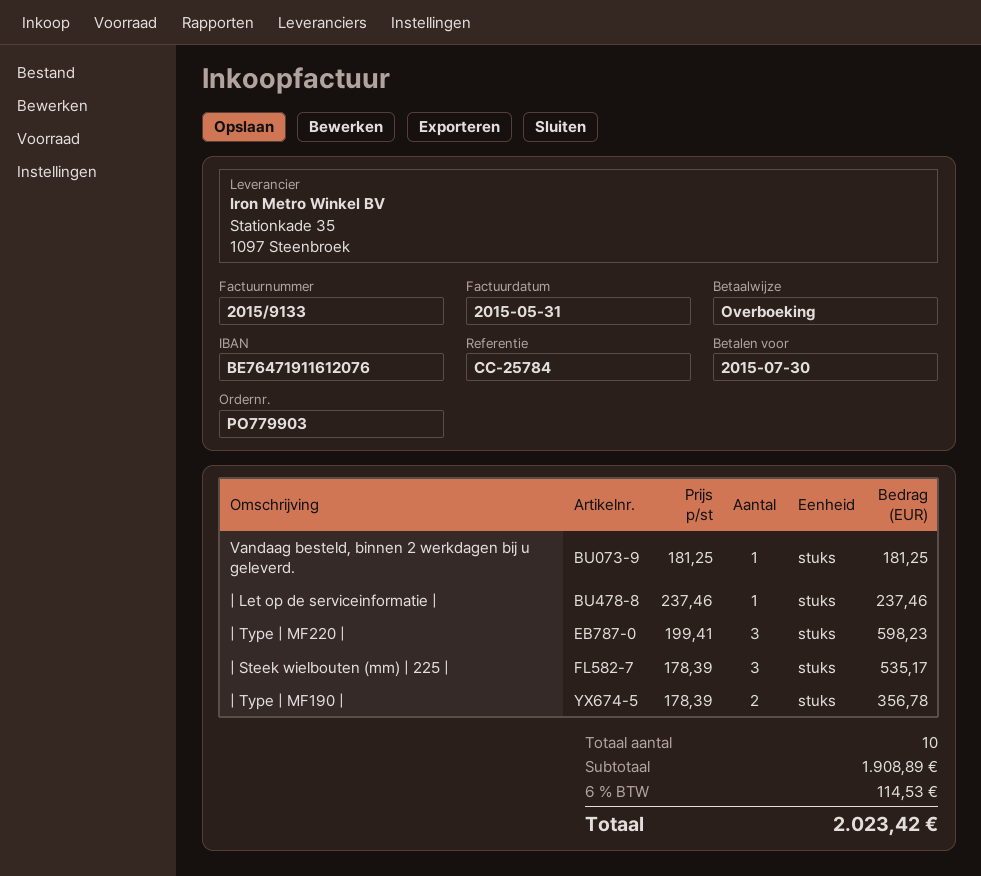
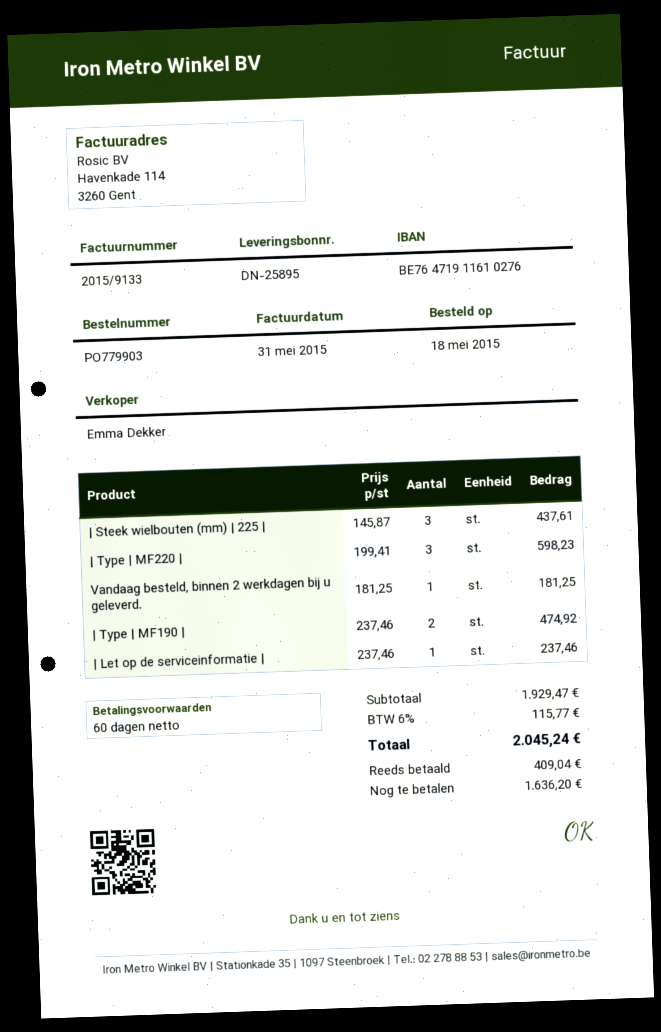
bank account: BE76471911612076 -> BE76471911610276
| Steek wielbouten (mm) | 225 |: 3 x 178.39 = 535.17 -> 3 x 145.87 = 437.61
| Type | MF190 |: 2 x 178.39 = 356.78 -> 2 x 237.46 = 474.92
subtotal: 1908.89 -> 1929.47
tax: 6% = 114.53 -> 6% = 115.77
total: 2023.42 -> 2045.24

